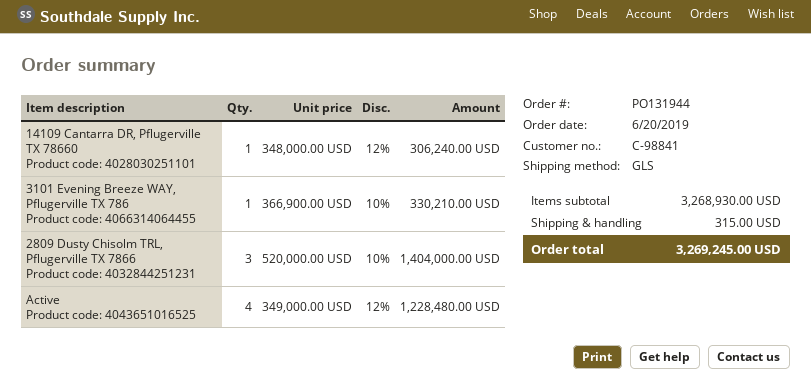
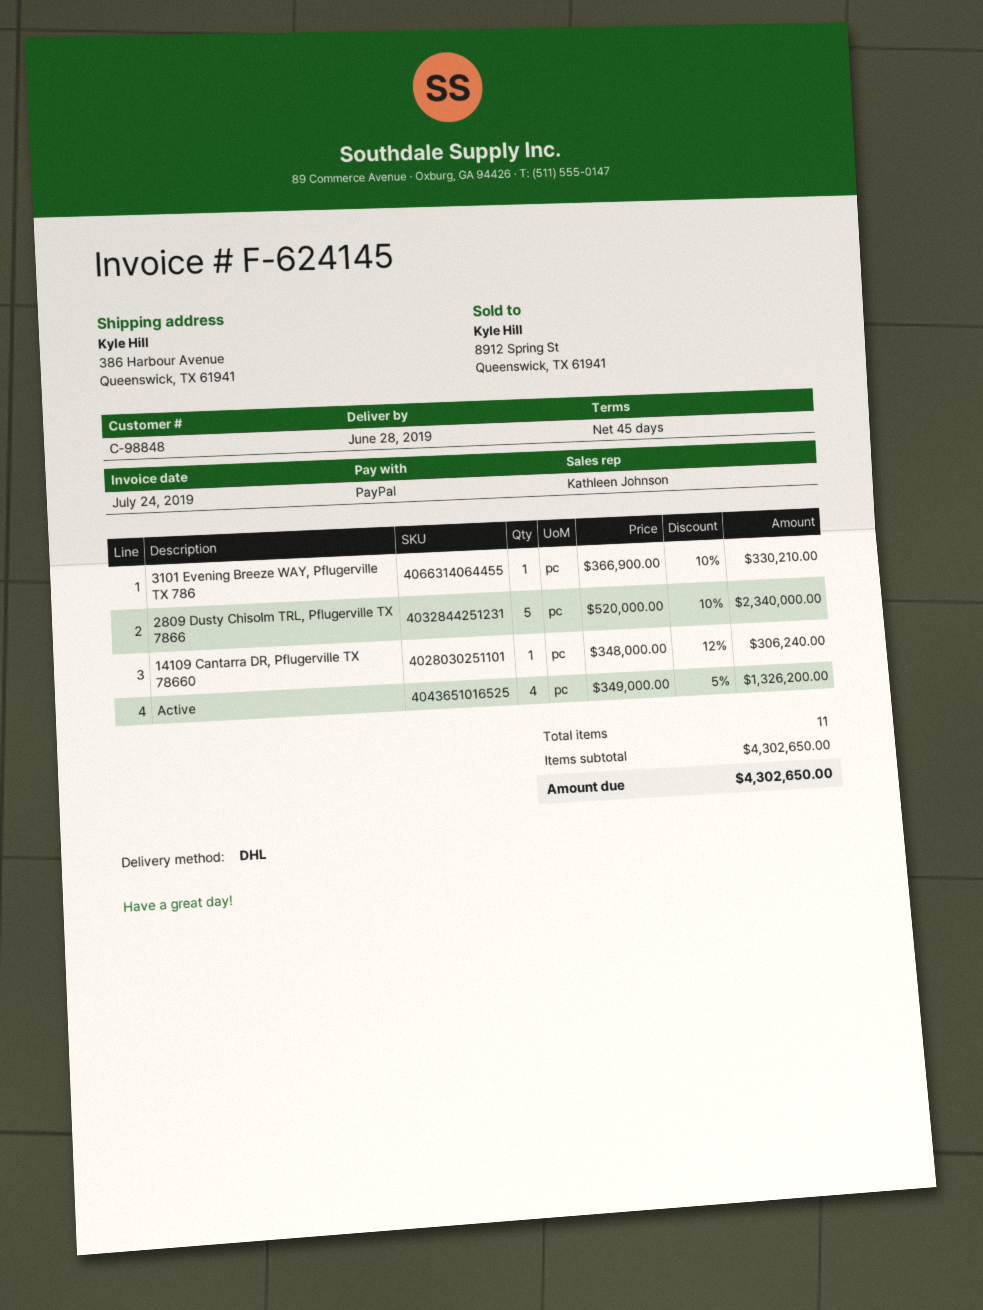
customer number: C-98841 -> C-98848
shipping method: GLS -> DHL
2809 Dusty Chisolm TRL, Pflugerville TX 7866: 3 x 520000.00 - 10% = 1404000.00 -> 5 x 520000.00 - 10% = 2340000.00
Active: 4 x 349000.00 - 12% = 1228480.00 -> 4 x 349000.00 - 5% = 1326200.00
subtotal: 3268930.00 -> 4302650.00
shipping: 315.00 -> none
total: 3269245.00 -> 4302650.00

